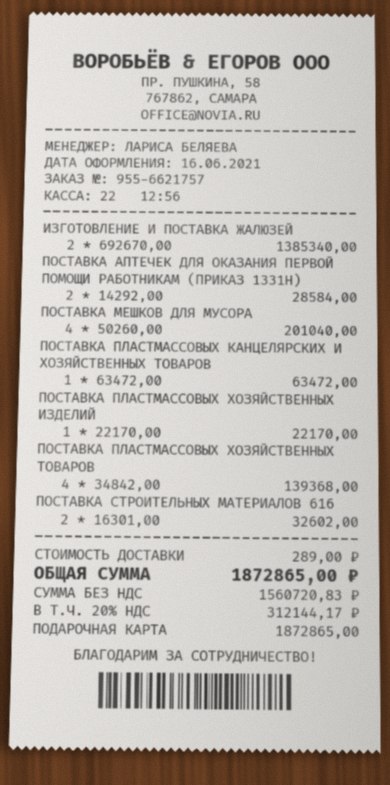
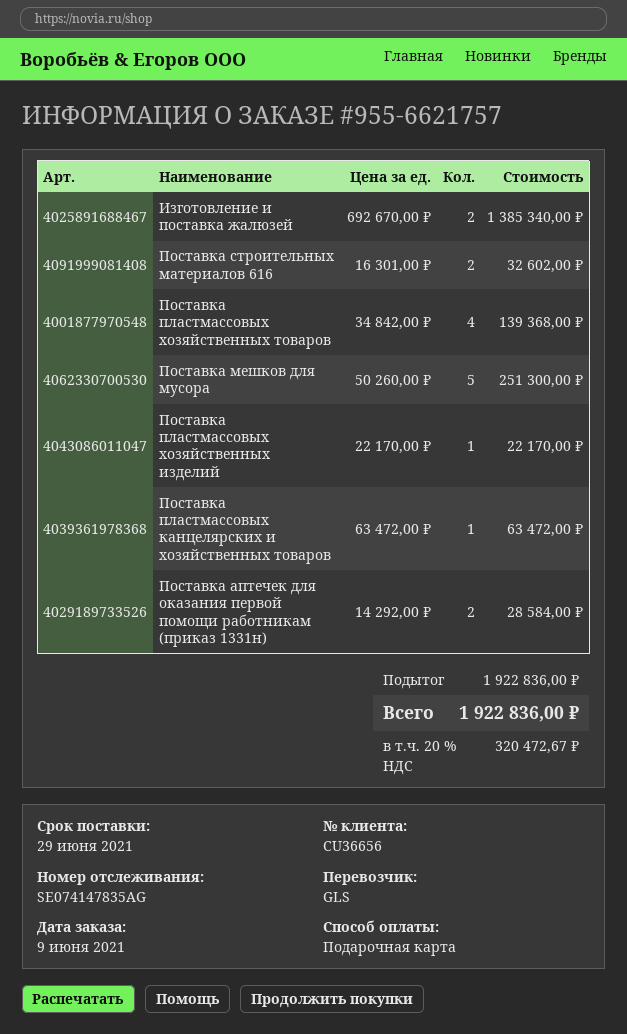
order date: 2021-06-16 -> 2021-06-09
ПОСТАВКА МЕШКОВ ДЛЯ МУСОРА: 4 x 50260.00 = 201040.00 -> 5 x 50260.00 = 251300.00
shipping: 289.00 -> none
tax: 20% = 312144.17 -> 20% = 320472.67
total: 1872865.00 -> 1922836.00

